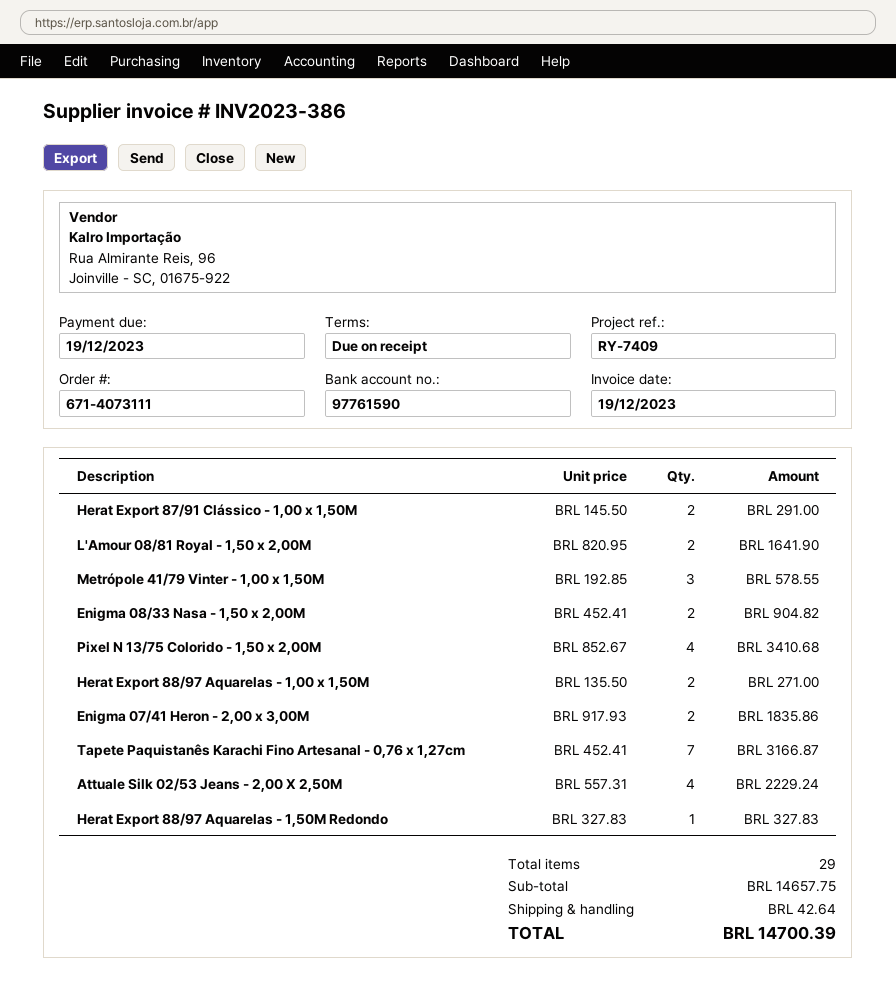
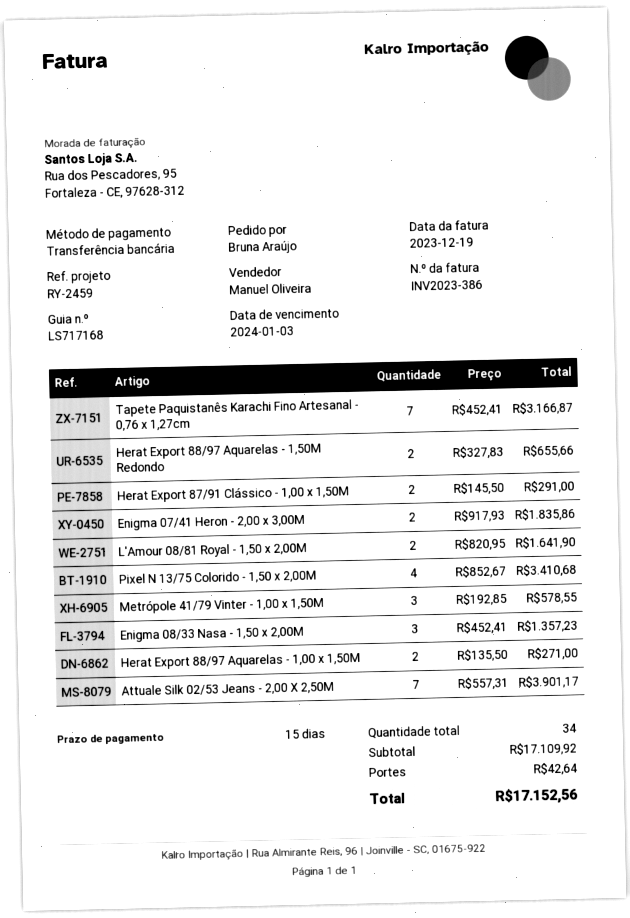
payment terms: on receipt -> 15 days
due date: 2023-12-19 -> 2024-01-03
reference: RY-7409 -> RY-2459
Enigma 08/33 Nasa - 1,50 x 2,00M: 2 x 452.41 = 904.82 -> 3 x 452.41 = 1357.23
Attuale Silk 02/53 Jeans - 2,00 X 2,50M: 4 x 557.31 = 2229.24 -> 7 x 557.31 = 3901.17
Herat Export 88/97 Aquarelas - 1,50M Redondo: 1 x 327.83 = 327.83 -> 2 x 327.83 = 655.66
total quantity: 29 -> 34
subtotal: 14657.75 -> 17109.92
total: 14700.39 -> 17152.56

